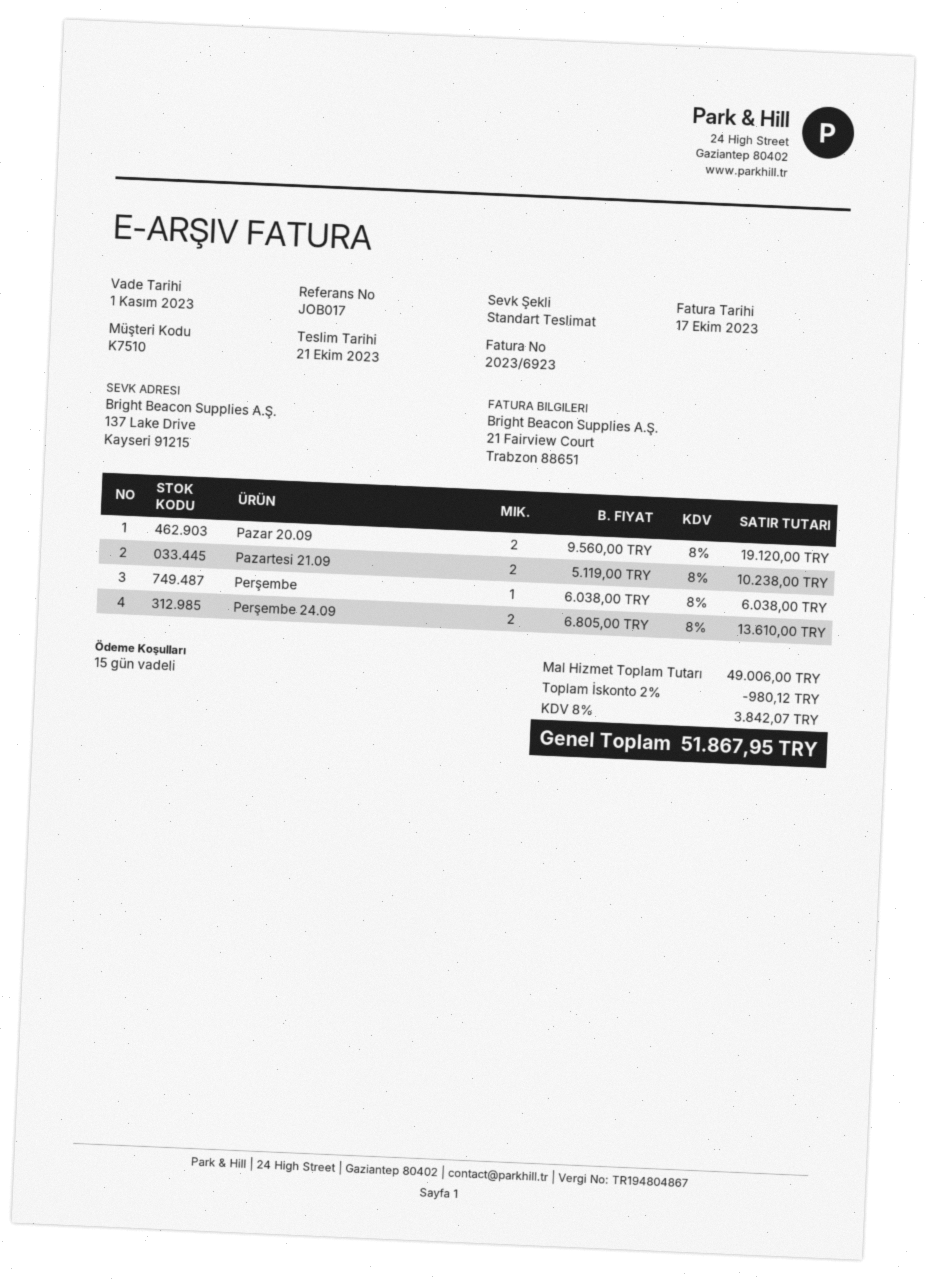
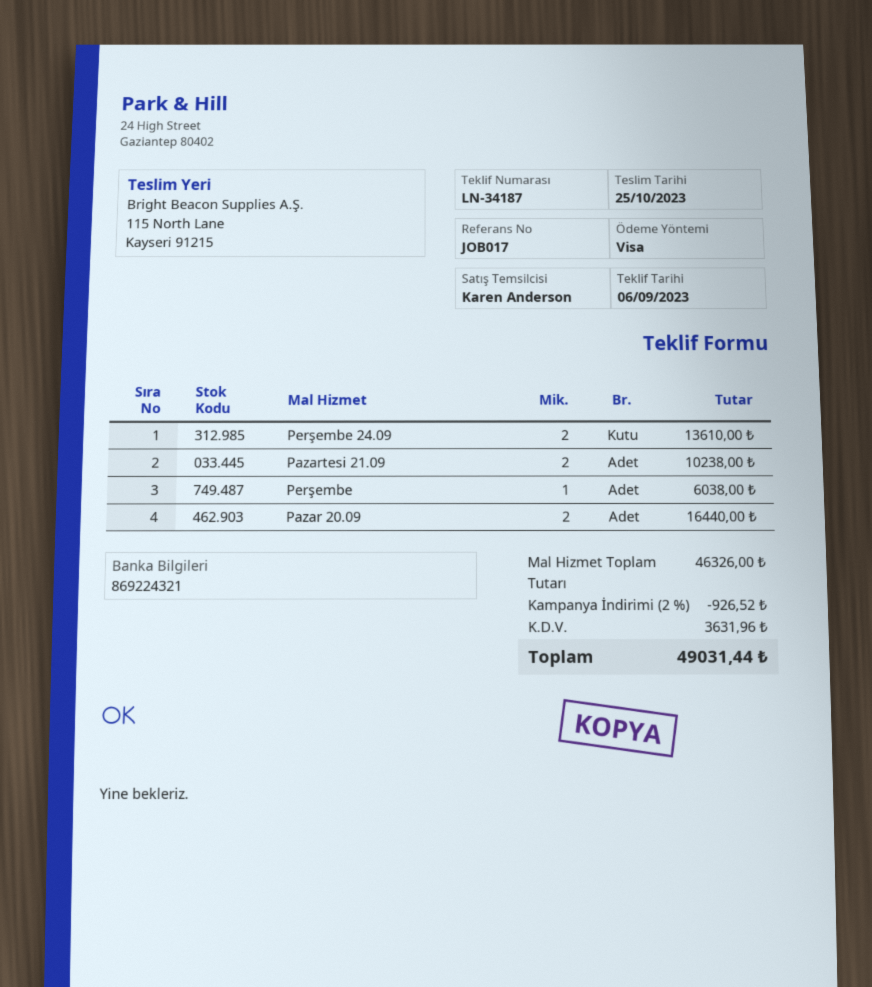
delivery date: 2023-10-21 -> 2023-10-25
ship to: 137 Lake Drive, Kayseri 91215 -> 115 North Lane, Kayseri 91215
Pazar 20.09: 2 for 19120.00 -> 2 for 16440.00
subtotal: 49006.00 -> 46326.00
discount: 2% = 980.12 -> 2% = 926.52
tax: 3842.07 -> 3631.96
total: 51867.95 -> 49031.44

